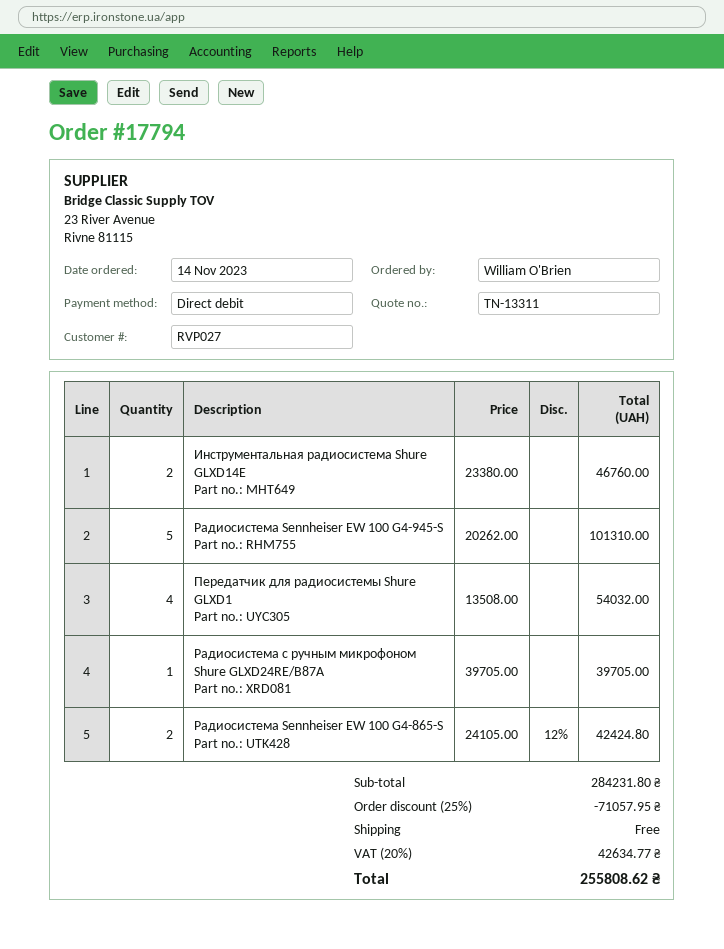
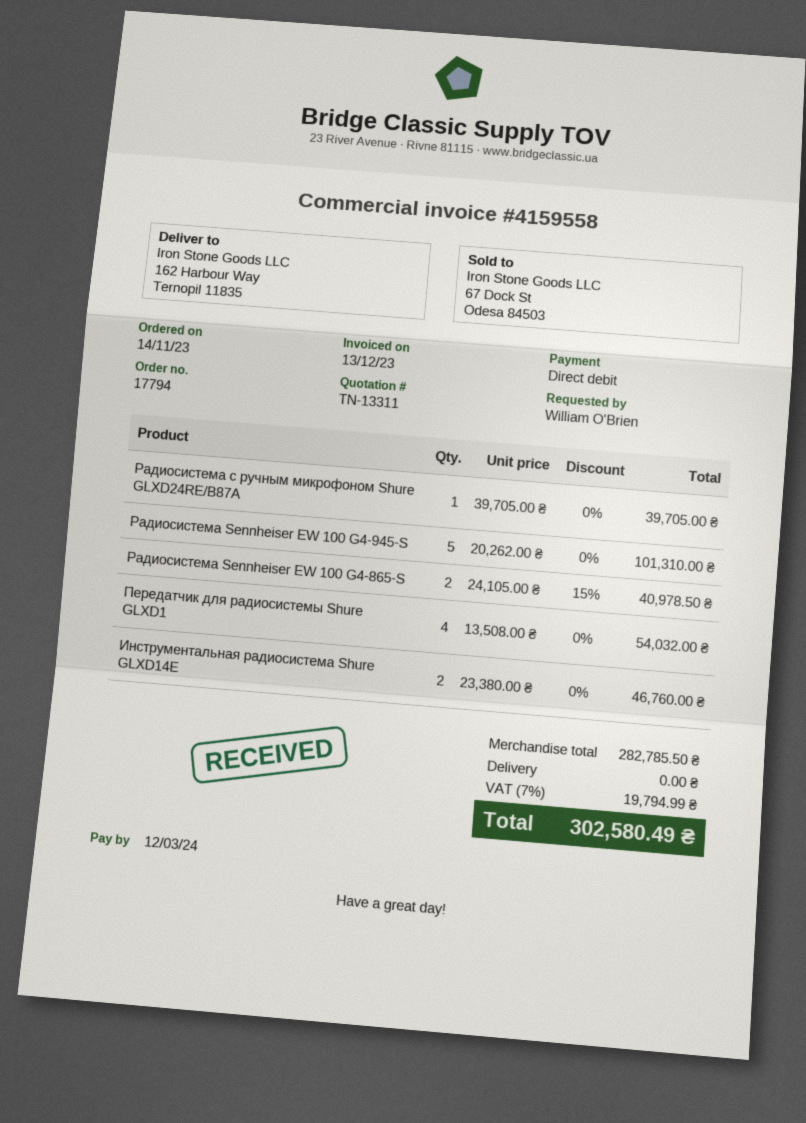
Радиосистема Sennheiser EW 100 G4-865-S: 2 x 24105.00 - 12% = 42424.80 -> 2 x 24105.00 - 15% = 40978.50
subtotal: 284231.80 -> 282785.50
discount: 25% = 71057.95 -> none
tax: 20% = 42634.77 -> 7% = 19794.99
total: 255808.62 -> 302580.49

